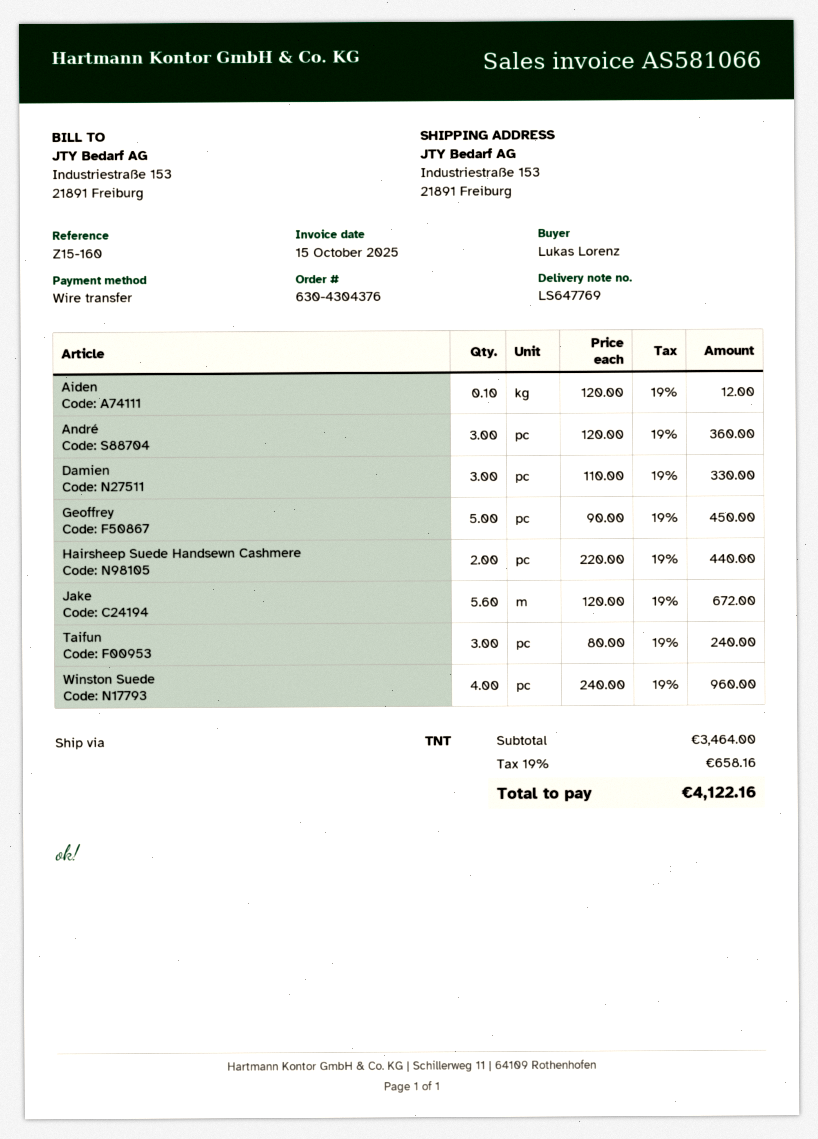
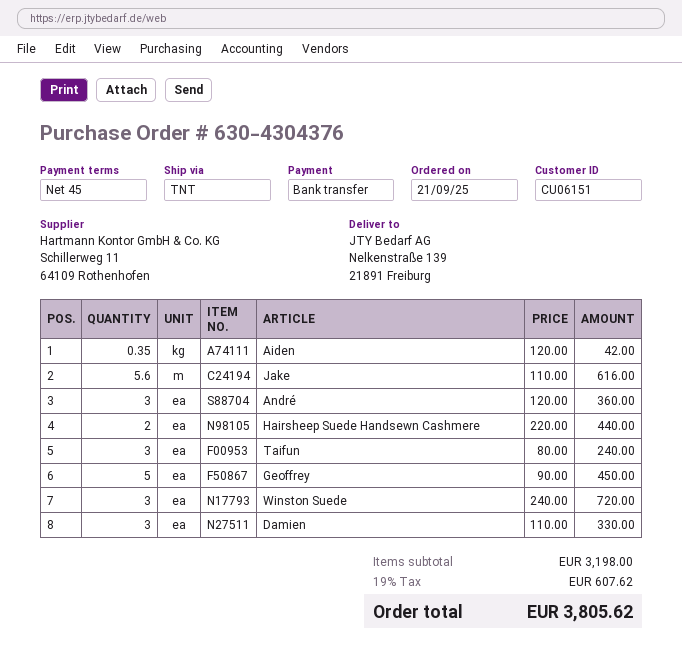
ship to: Industriestraße 153, 21891 Freiburg -> Nelkenstraße 139, 21891 Freiburg
Aiden: 0.1 x 120.00 = 12.00 -> 0.35 x 120.00 = 42.00
Jake: 5.6 x 120.00 = 672.00 -> 5.6 x 110.00 = 616.00
Winston Suede: 4 x 240.00 = 960.00 -> 3 x 240.00 = 720.00
subtotal: 3464.00 -> 3198.00
tax: 19% = 658.16 -> 19% = 607.62
total: 4122.16 -> 3805.62

